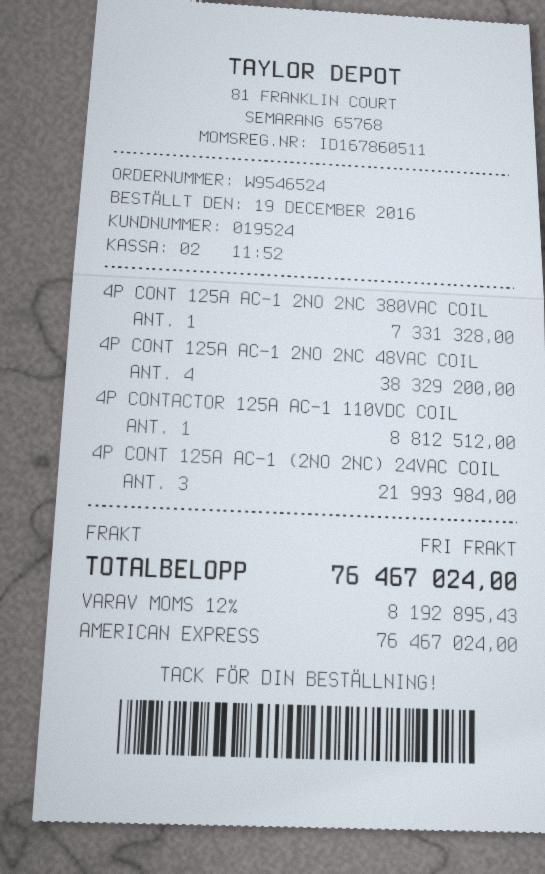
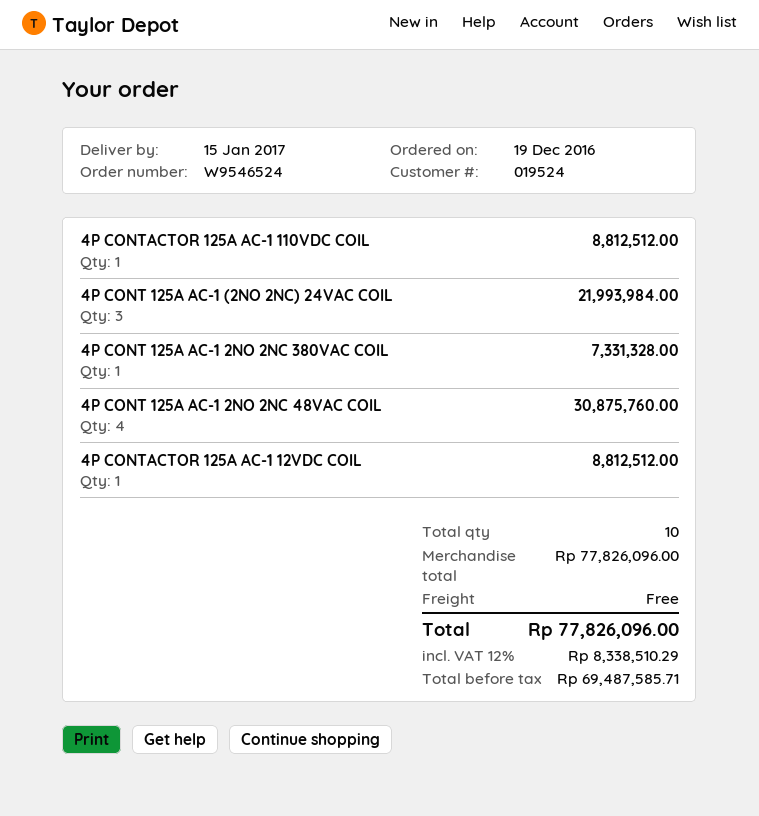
4P CONT 125A AC-1 2NO 2NC 48VAC COIL: 4 for 38329200.00 -> 4 for 30875760.00
4P CONTACTOR 125A AC-1 12VDC COIL: none -> 1 for 8812512.00
tax: 12% = 8192895.43 -> 12% = 8338510.29
total: 76467024.00 -> 77826096.00

